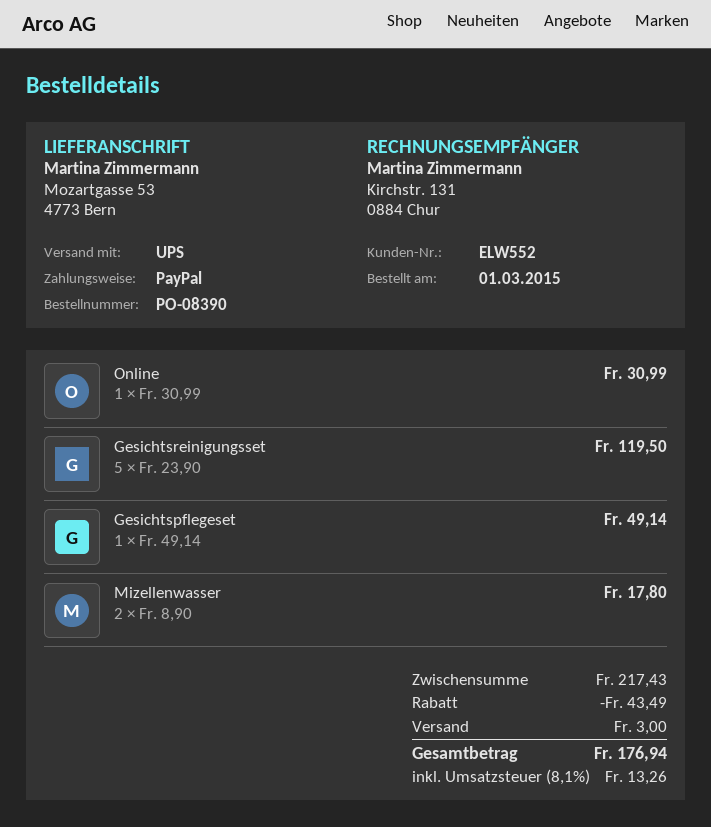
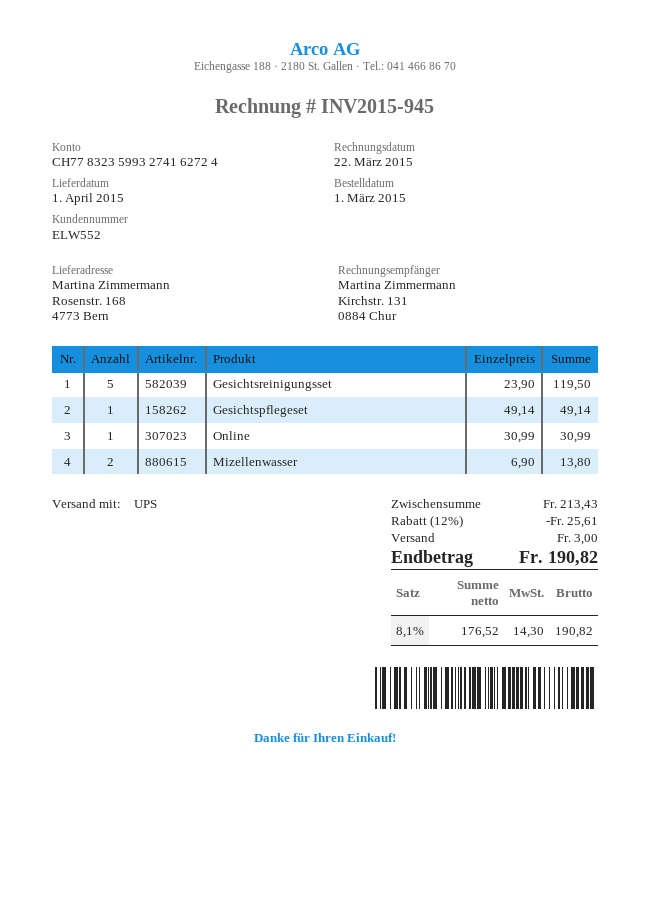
ship to: Mozartgasse 53, 4773 Bern -> Rosenstr. 168, 4773 Bern
Mizellenwasser: 2 x 8.90 = 17.80 -> 2 x 6.90 = 13.80
subtotal: 217.43 -> 213.43
discount: 43.49 -> 25.61
tax: 8.1% = 13.26 -> 8.1% = 14.30
total: 176.94 -> 190.82

